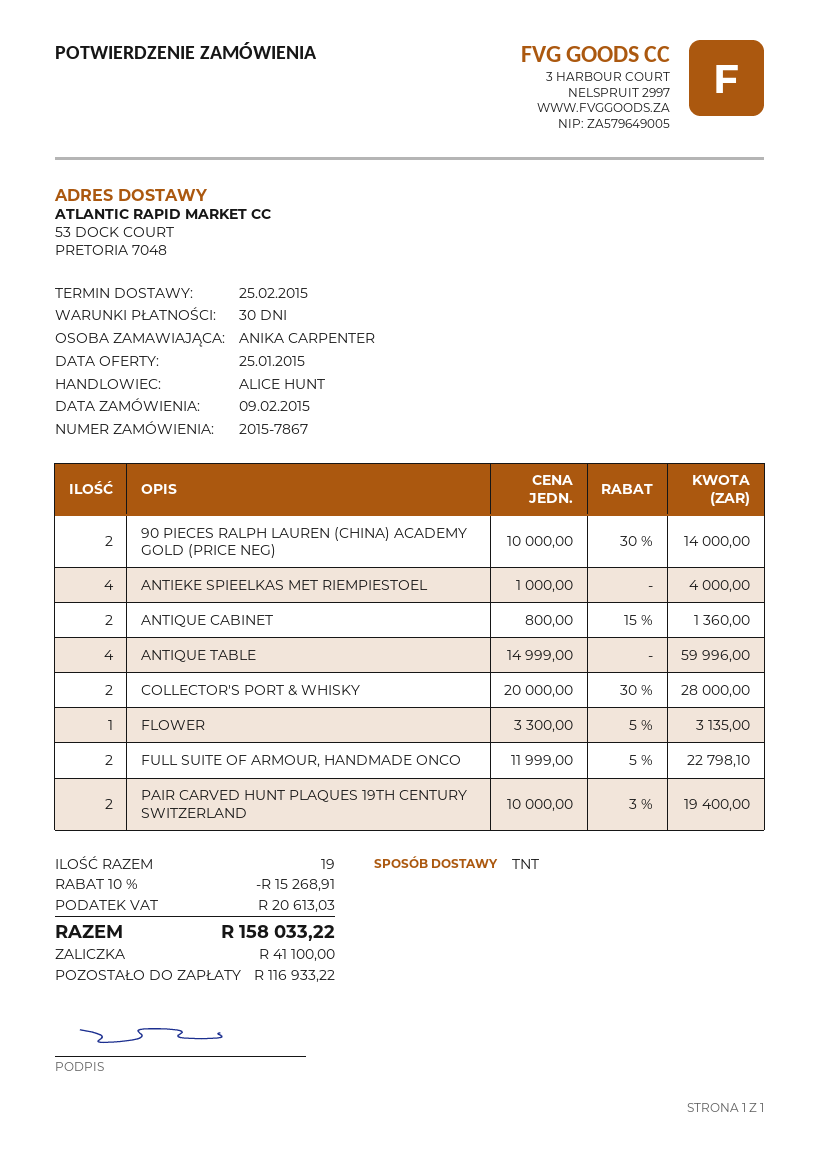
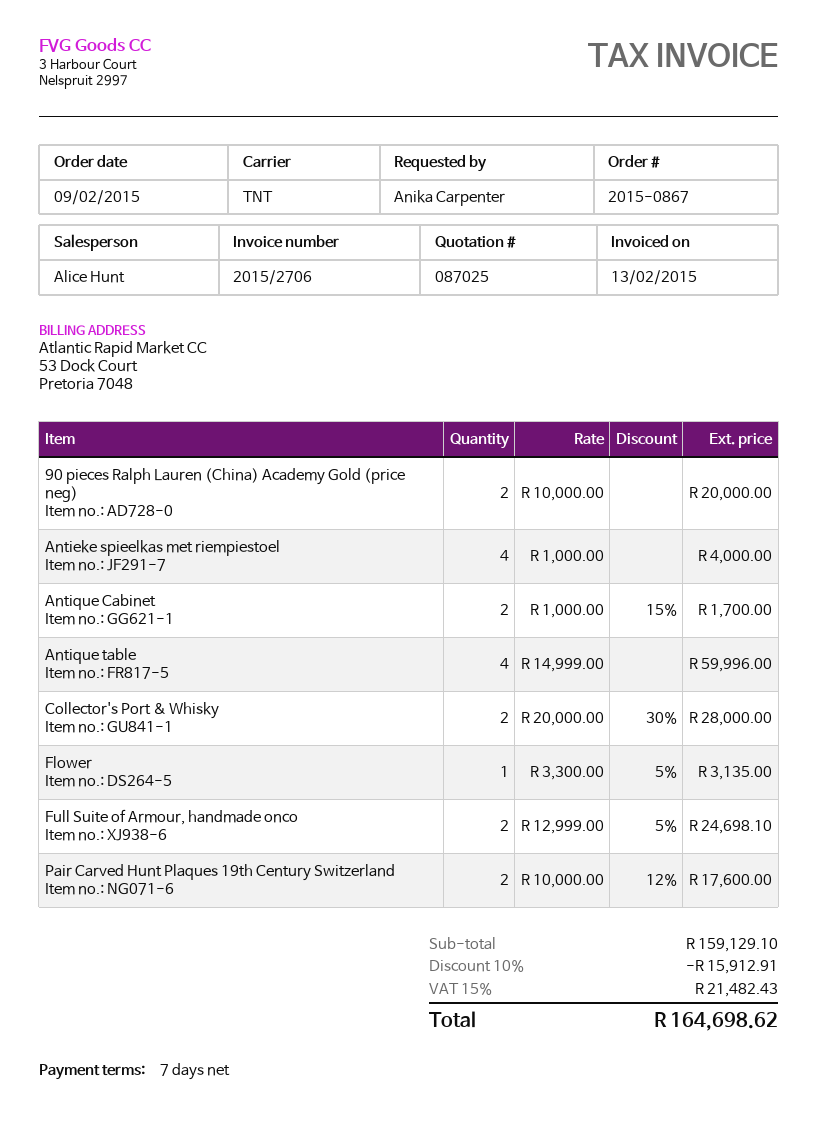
order number: 2015-7867 -> 2015-0867
payment terms: 30 days -> 7 days
90 PIECES RALPH LAUREN (CHINA) ACADEMY GOLD (PRICE NEG): 2 x 10000.00 - 30% = 14000.00 -> 2 x 10000.00 = 20000.00
ANTIQUE CABINET: 2 x 800.00 - 15% = 1360.00 -> 2 x 1000.00 - 15% = 1700.00
FULL SUITE OF ARMOUR, HANDMADE ONCO: 2 x 11999.00 - 5% = 22798.10 -> 2 x 12999.00 - 5% = 24698.10
PAIR CARVED HUNT PLAQUES 19TH CENTURY SWITZERLAND: 2 x 10000.00 - 3% = 19400.00 -> 2 x 10000.00 - 12% = 17600.00
discount: 10% = 15268.91 -> 10% = 15912.91
tax: 20613.03 -> 21482.43
total: 158033.22 -> 164698.62

